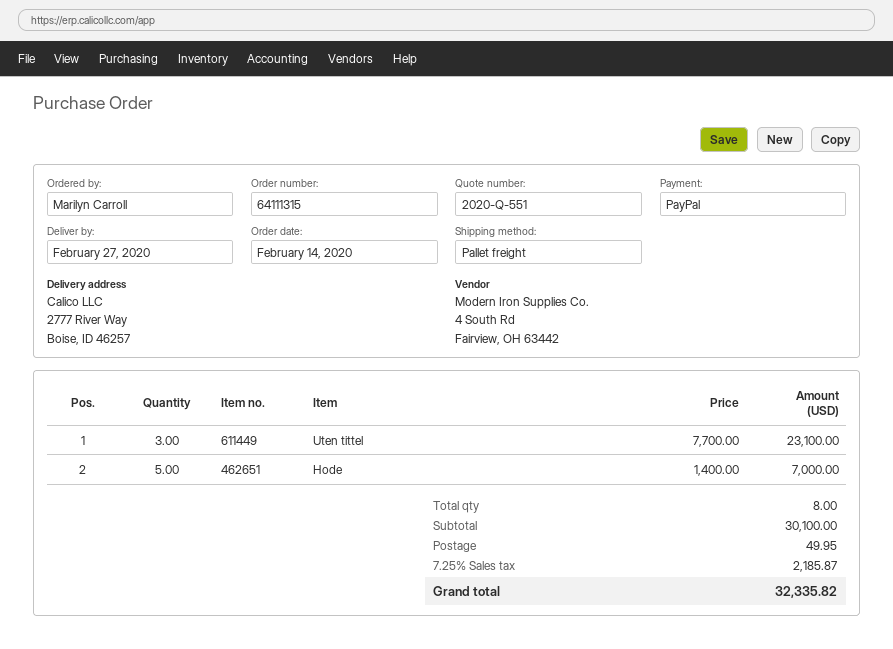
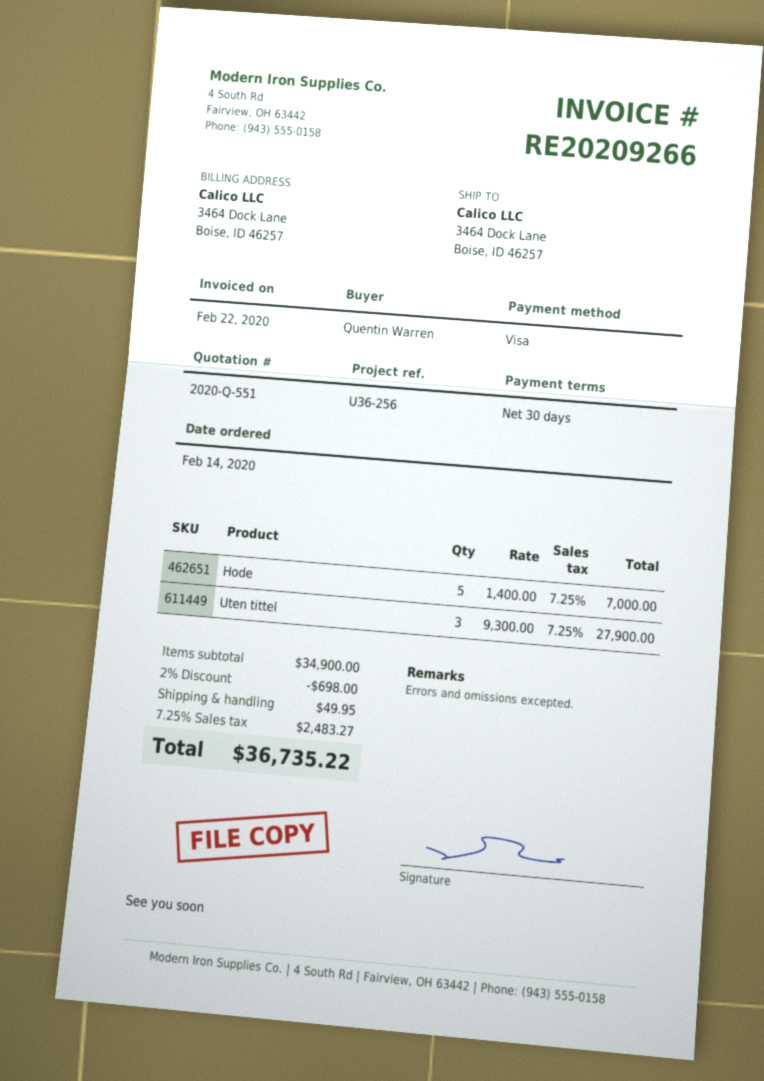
ordered by: Marilyn Carroll -> Quentin Warren
payment method: PayPal -> Visa
ship to: 2777 River Way, Boise, ID 46257 -> 3464 Dock Lane, Boise, ID 46257
Uten tittel: 3 x 7700.00 = 23100.00 -> 3 x 9300.00 = 27900.00
subtotal: 30100.00 -> 34900.00
discount: none -> 2% = 698.00
tax: 7.25% = 2185.87 -> 7.25% = 2483.27
total: 32335.82 -> 36735.22

